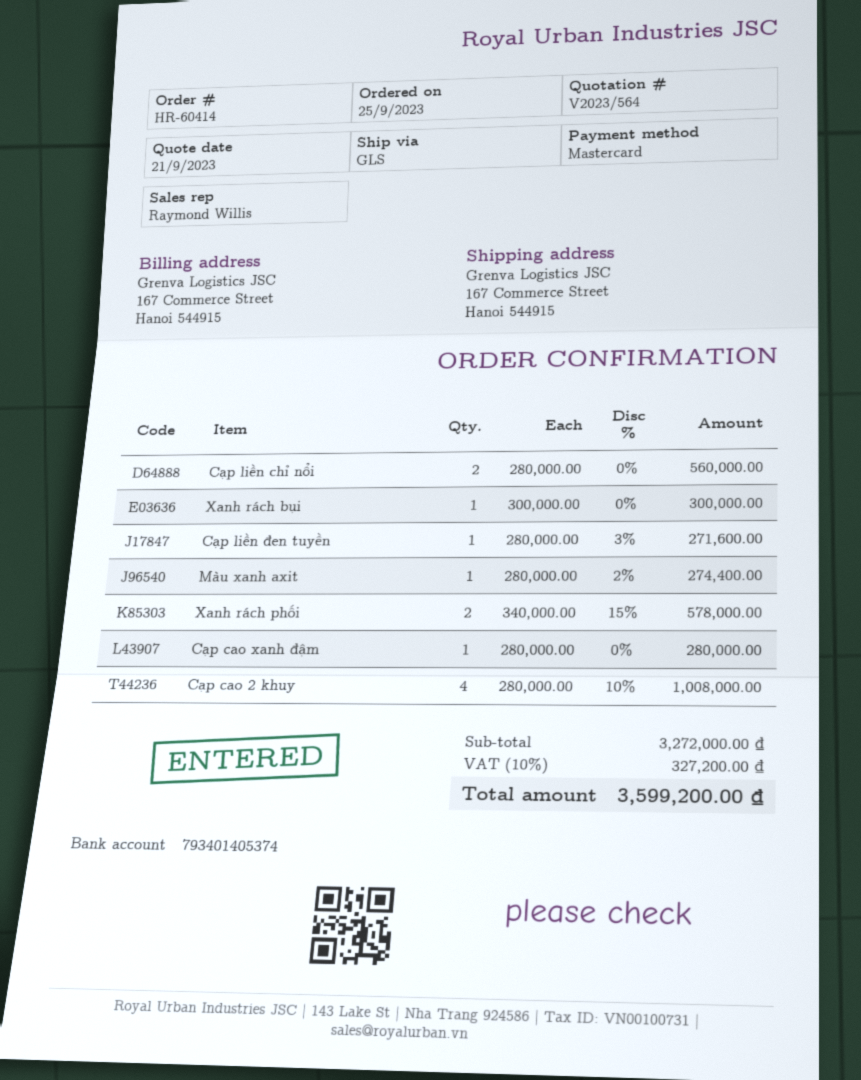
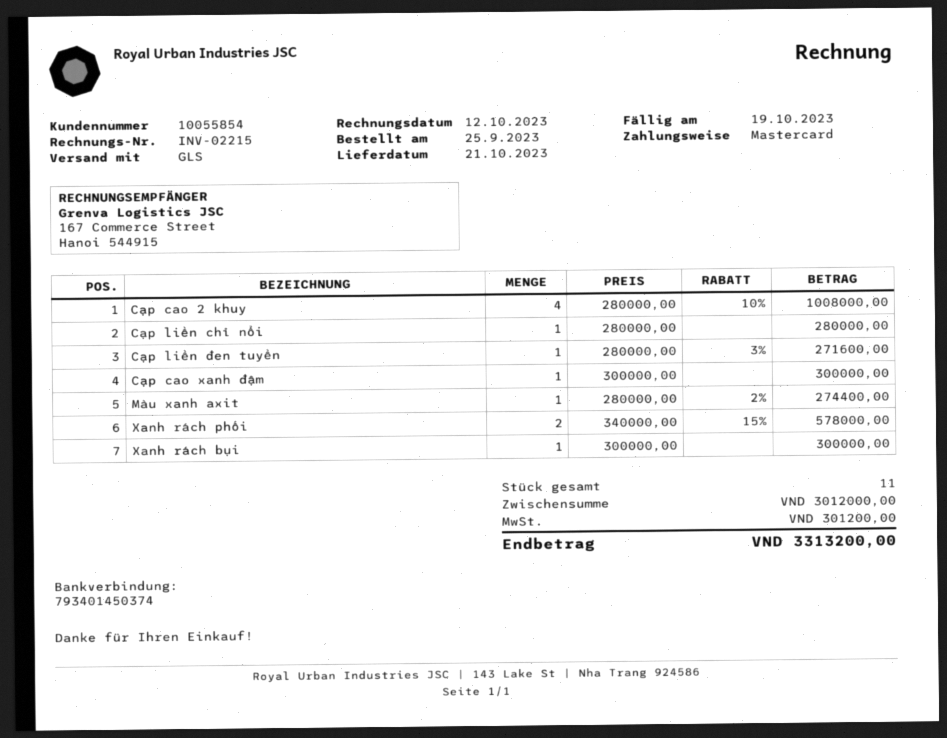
bank account: 793401405374 -> 793401450374
Cạp liền chỉ nổi: 2 x 280000.00 = 560000.00 -> 1 x 280000.00 = 280000.00
Cạp cao xanh đậm: 1 x 280000.00 = 280000.00 -> 1 x 300000.00 = 300000.00
subtotal: 3272000.00 -> 3012000.00
tax: 327200.00 -> 301200.00
total: 3599200.00 -> 3313200.00

